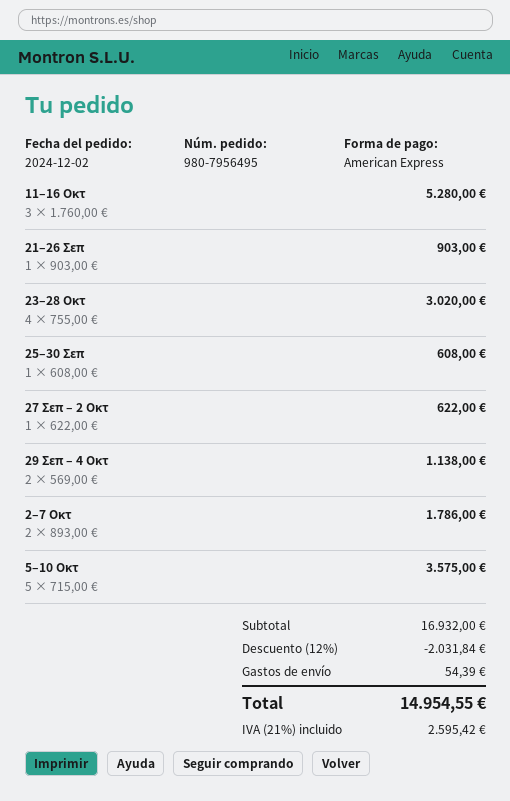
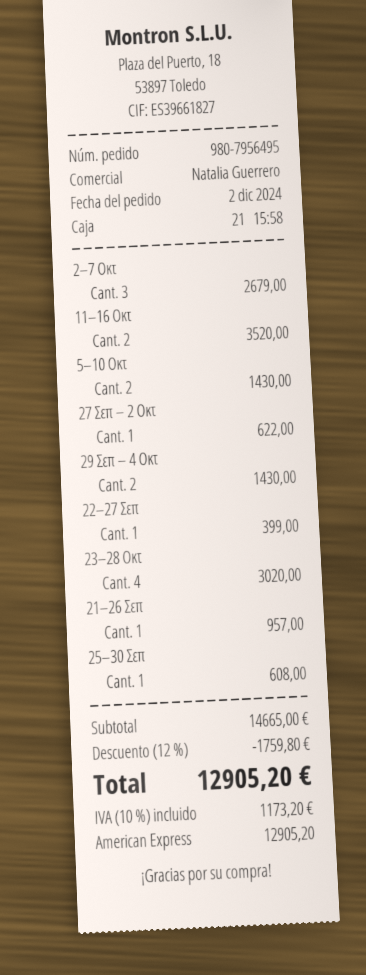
11–16 Οκτ: 3 for 5280.00 -> 2 for 3520.00
21–26 Σεπ: 1 for 903.00 -> 1 for 957.00
29 Σεπ – 4 Οκτ: 2 for 1138.00 -> 2 for 1430.00
2–7 Οκτ: 2 for 1786.00 -> 3 for 2679.00
5–10 Οκτ: 5 for 3575.00 -> 2 for 1430.00
22–27 Σεπ: none -> 1 for 399.00
subtotal: 16932.00 -> 14665.00
discount: 12% = 2031.84 -> 12% = 1759.80
shipping: 54.39 -> none
tax: 21% = 2595.42 -> 10% = 1173.20
total: 14954.55 -> 12905.20

